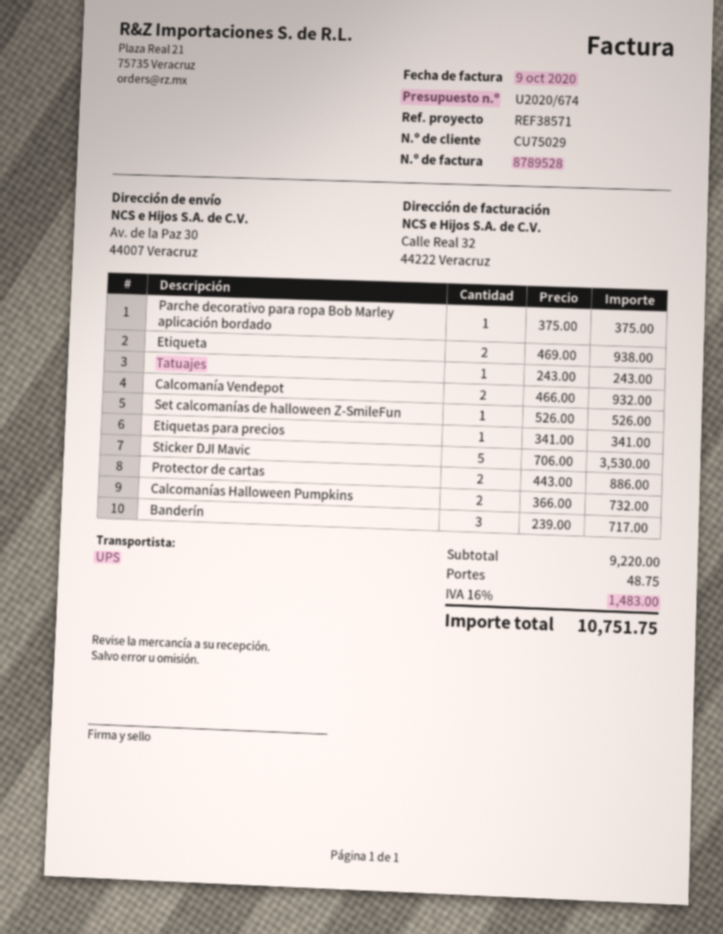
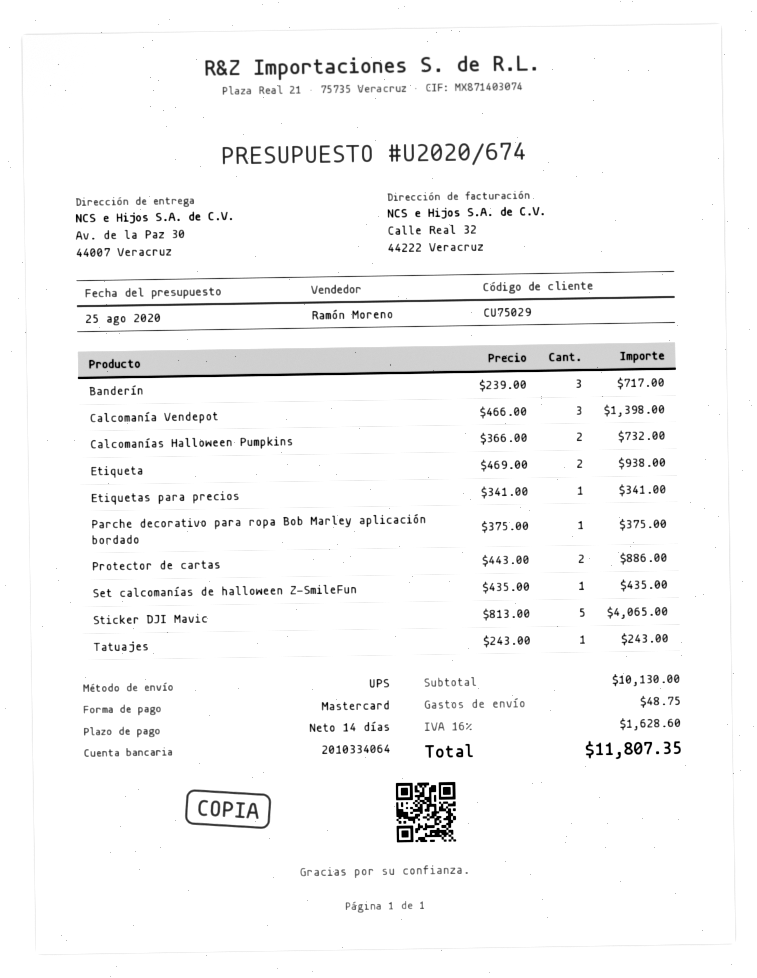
Calcomanía Vendepot: 2 x 466.00 = 932.00 -> 3 x 466.00 = 1398.00
Set calcomanías de halloween Z-SmileFun: 1 x 526.00 = 526.00 -> 1 x 435.00 = 435.00
Sticker DJI Mavic: 5 x 706.00 = 3530.00 -> 5 x 813.00 = 4065.00
subtotal: 9220.00 -> 10130.00
tax: 16% = 1483.00 -> 16% = 1628.60
total: 10751.75 -> 11807.35

